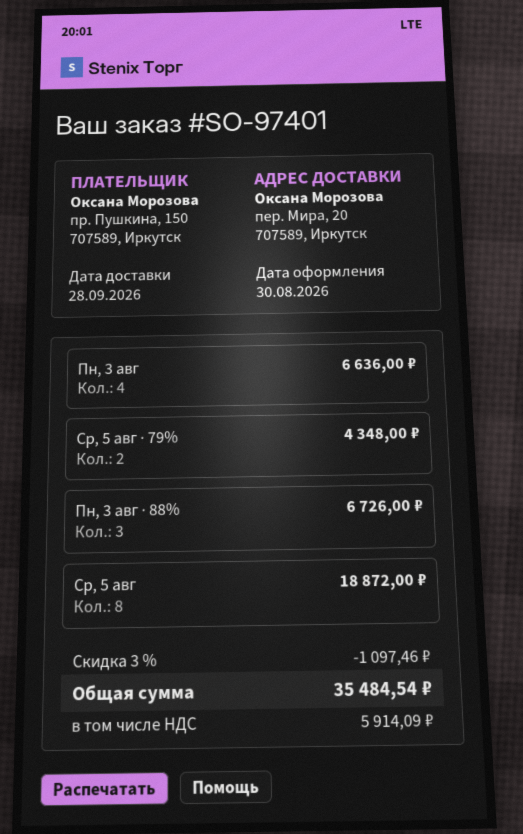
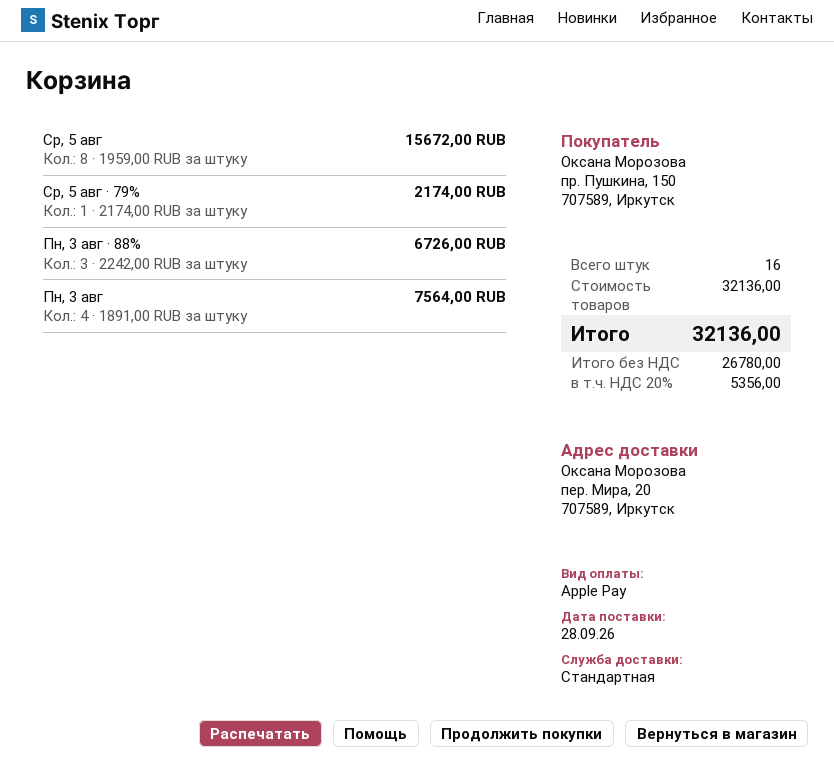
Пн, 3 авг: 4 for 6636.00 -> 4 for 7564.00
Ср, 5 авг · 79%: 2 for 4348.00 -> 1 for 2174.00
Ср, 5 авг: 8 for 18872.00 -> 8 for 15672.00
discount: 3% = 1097.46 -> none
tax: 5914.09 -> 5356.00
total: 35484.54 -> 32136.00

